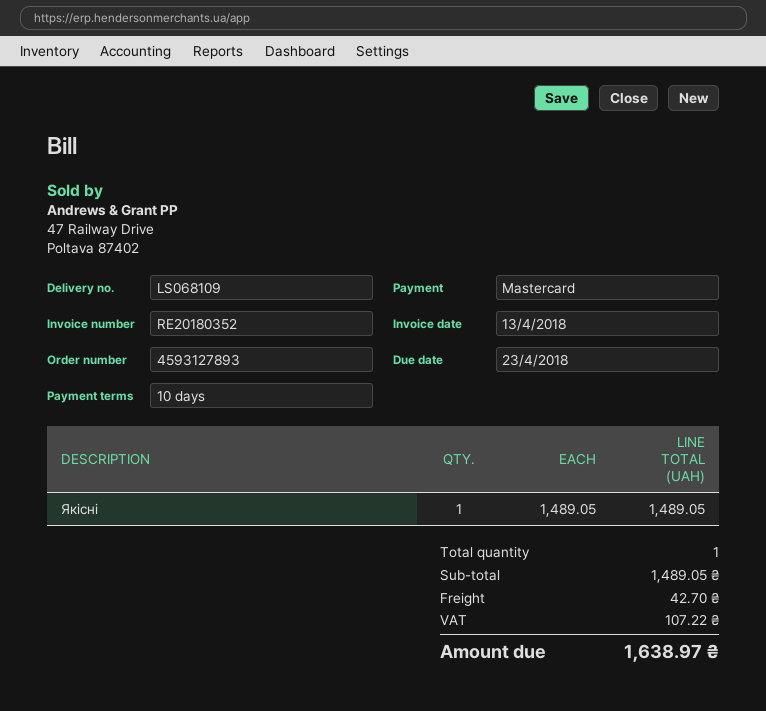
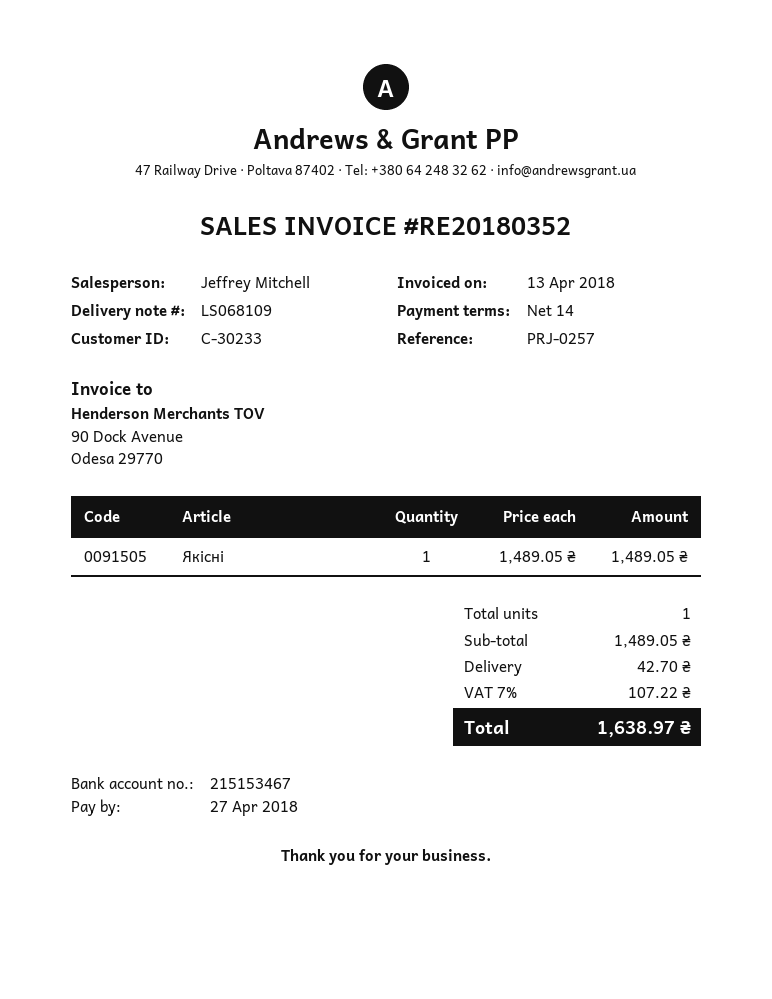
payment terms: 10 days -> 14 days
due date: 2018-04-23 -> 2018-04-27

